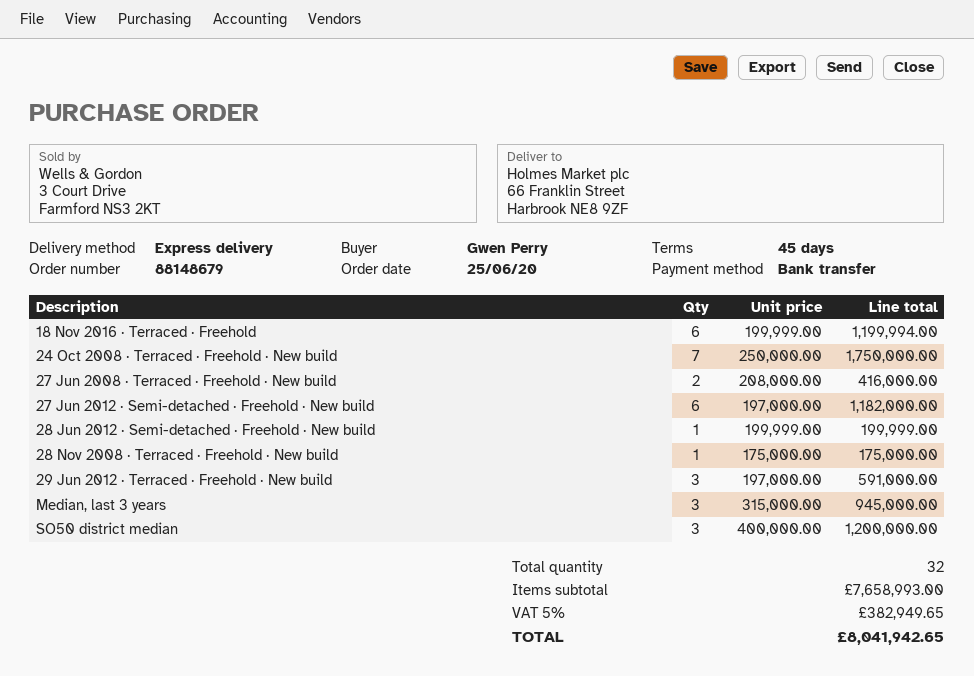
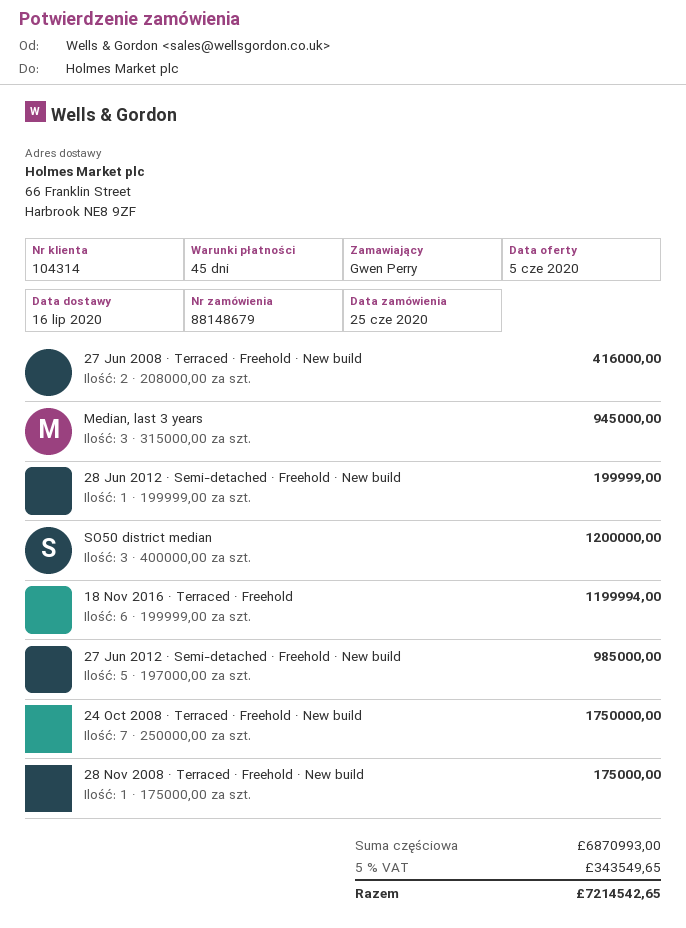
27 Jun 2012 · Semi-detached · Freehold · New build: 6 x 197000.00 = 1182000.00 -> 5 x 197000.00 = 985000.00
29 Jun 2012 · Terraced · Freehold · New build: 3 x 197000.00 = 591000.00 -> none
subtotal: 7658993.00 -> 6870993.00
tax: 5% = 382949.65 -> 5% = 343549.65
total: 8041942.65 -> 7214542.65

